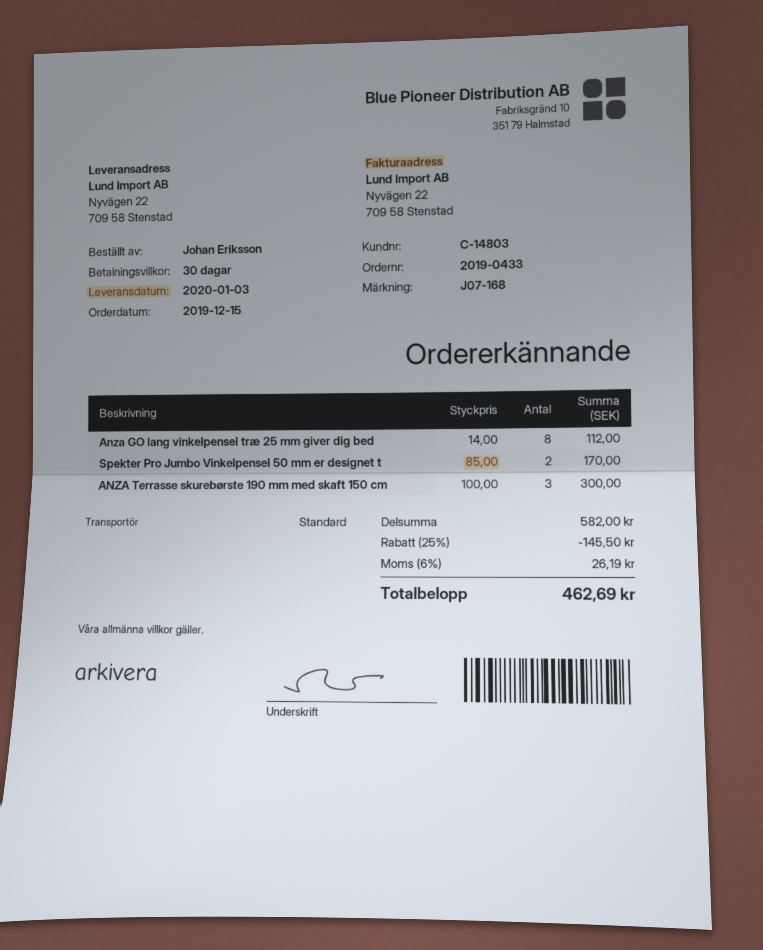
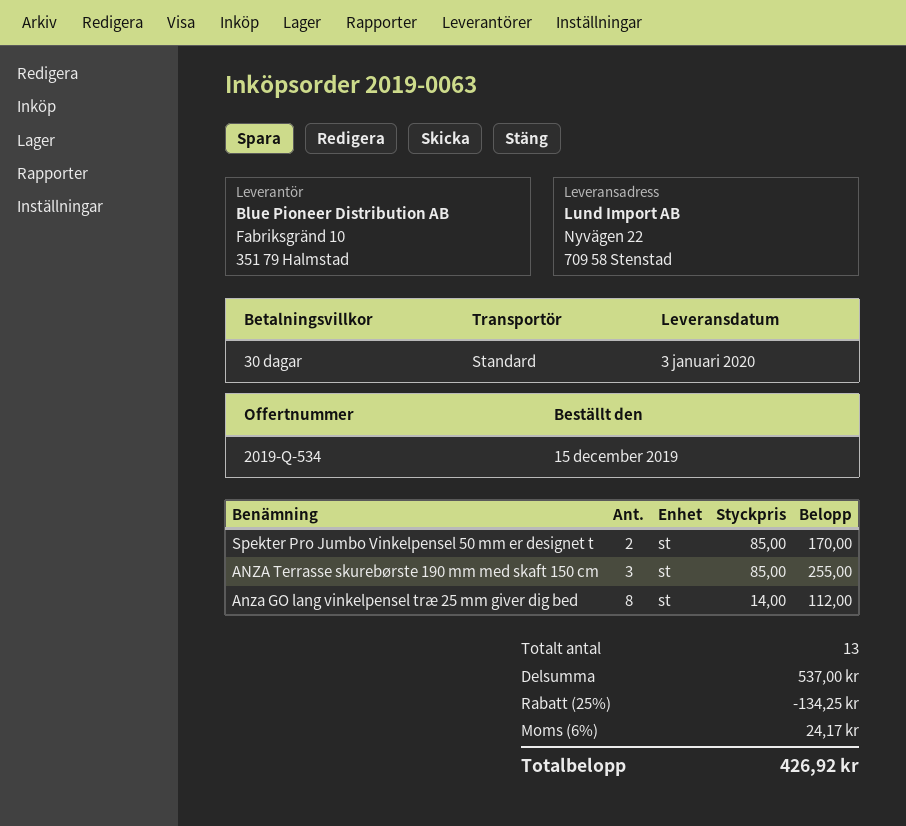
order number: 2019-0433 -> 2019-0063
ANZA Terrasse skurebørste 190 mm med skaft 150 cm: 3 x 100.00 = 300.00 -> 3 x 85.00 = 255.00
subtotal: 582.00 -> 537.00
discount: 25% = 145.50 -> 25% = 134.25
tax: 6% = 26.19 -> 6% = 24.17
total: 462.69 -> 426.92

